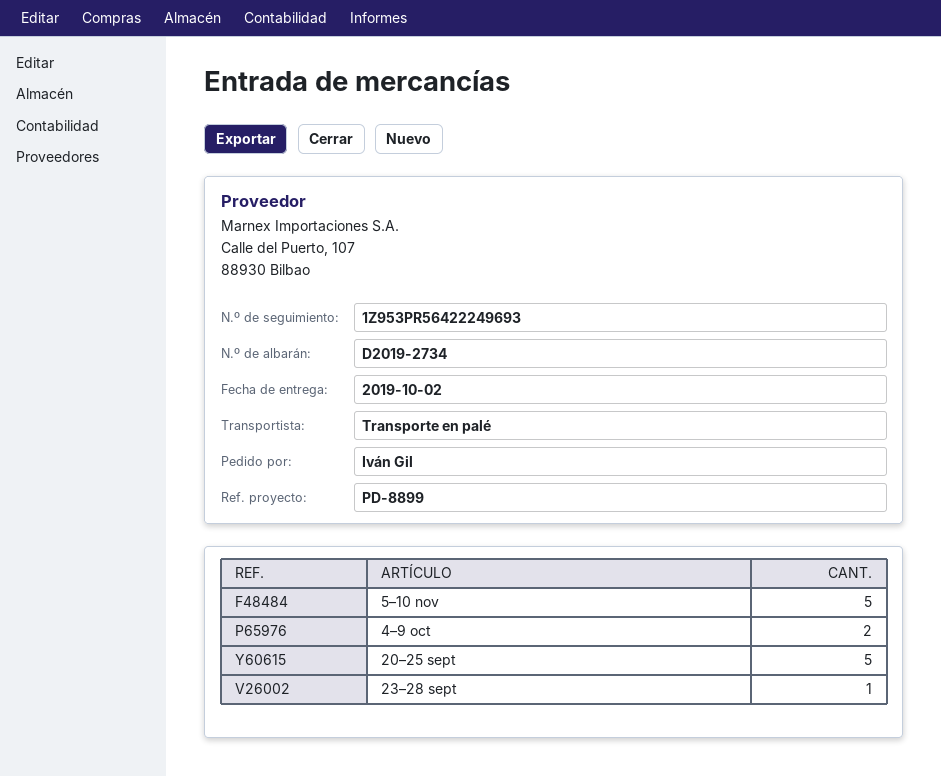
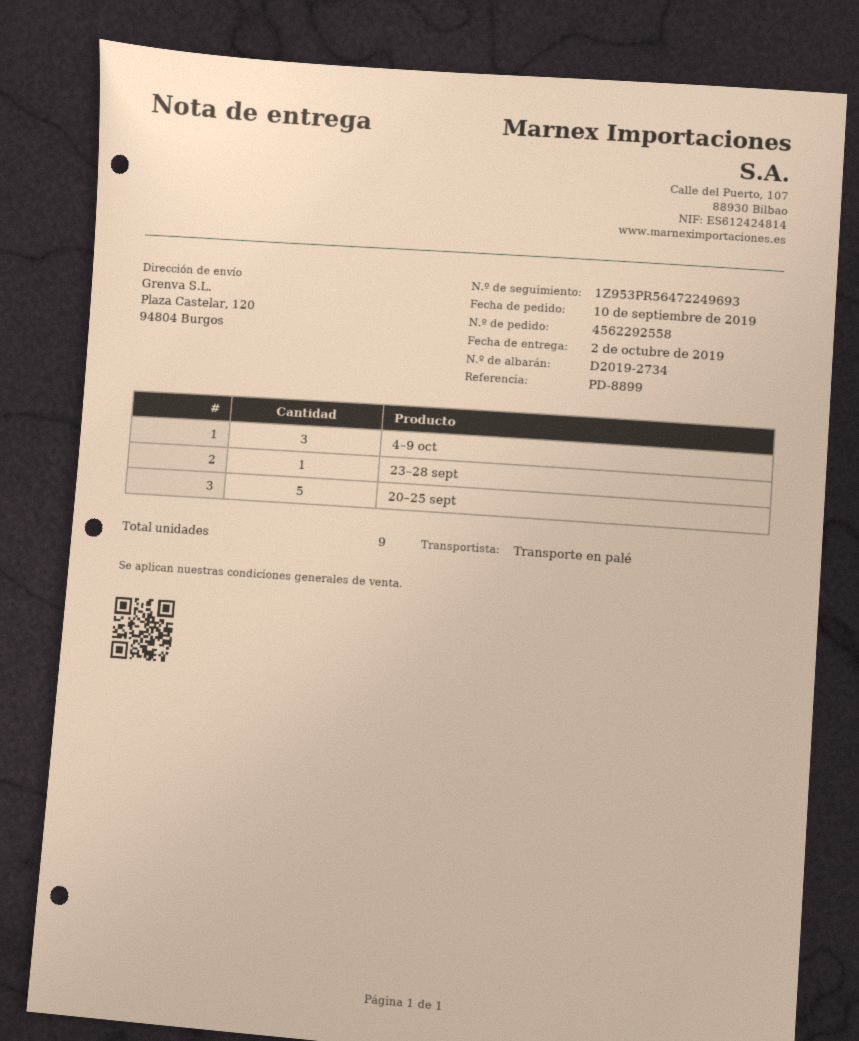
tracking number: 1Z953PR56422249693 -> 1Z953PR56472249693
5–10 nov: 5 -> none
4–9 oct: 2 -> 3

